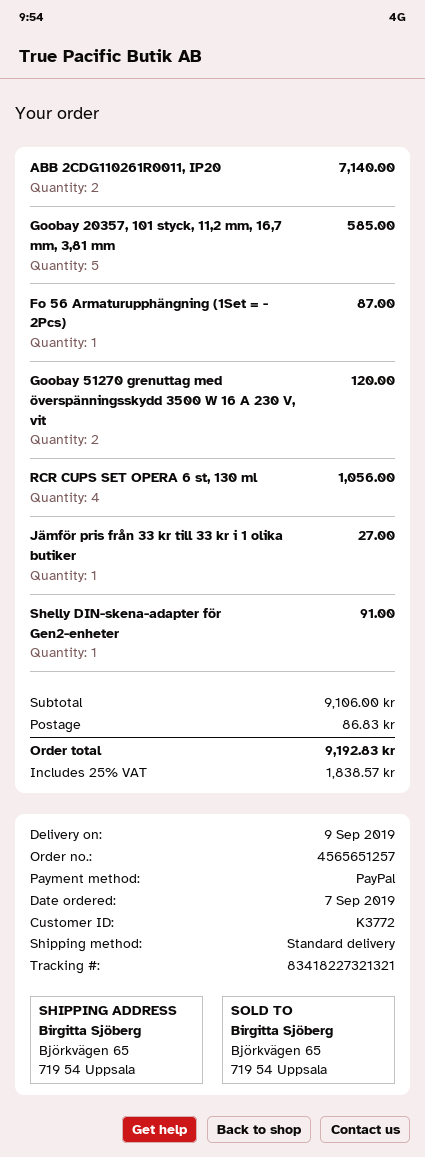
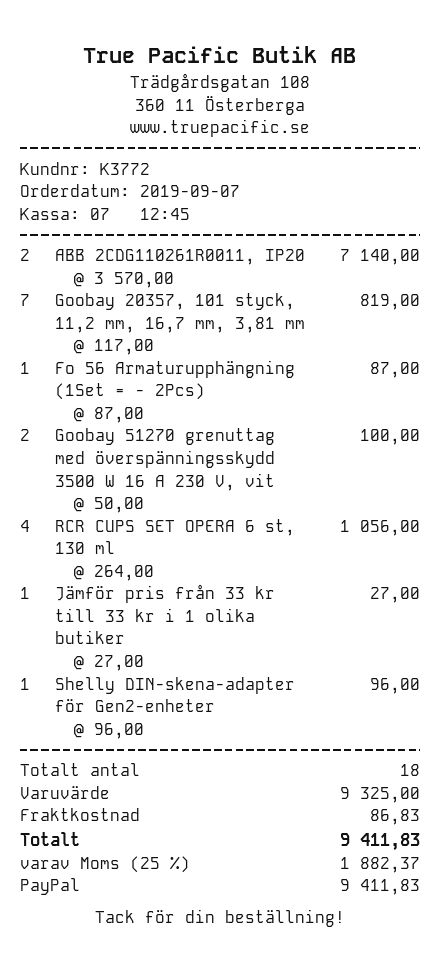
Goobay 20357, 101 styck, 11,2 mm, 16,7 mm, 3,81 mm: 5 for 585.00 -> 7 for 819.00
Goobay 51270 grenuttag med överspänningsskydd 3500 W 16 A 230 V, vit: 2 for 120.00 -> 2 for 100.00
Shelly DIN-skena-adapter för Gen2-enheter: 1 for 91.00 -> 1 for 96.00
subtotal: 9106.00 -> 9325.00
tax: 25% = 1838.57 -> 25% = 1882.37
total: 9192.83 -> 9411.83

